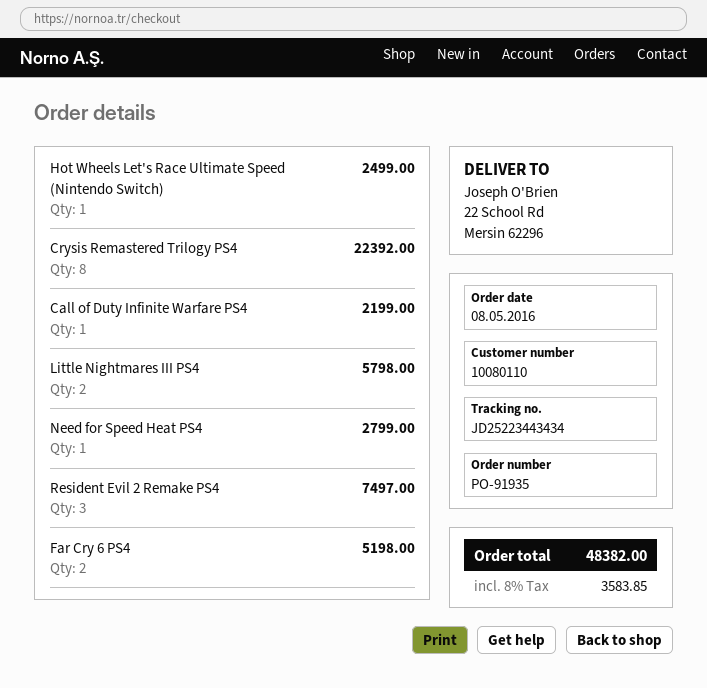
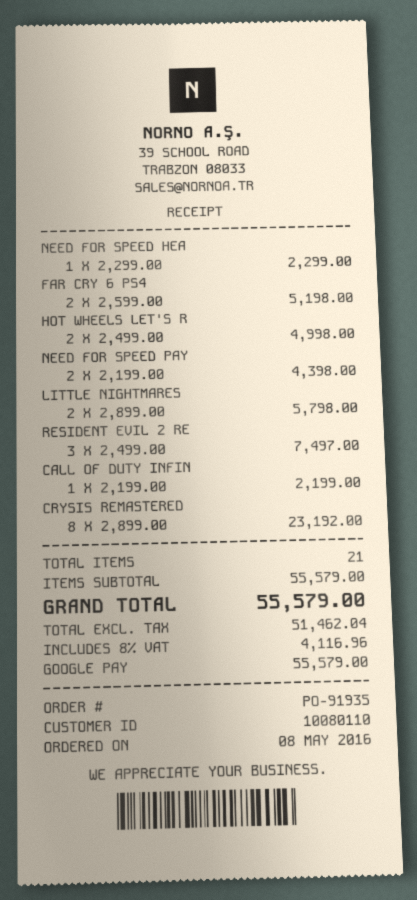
Hot Wheels Let's Race Ultimate Speed (Nintendo Switch): 1 for 2499.00 -> 2 for 4998.00
Crysis Remastered Trilogy PS4: 8 for 22392.00 -> 8 for 23192.00
Need for Speed Heat PS4: 1 for 2799.00 -> 1 for 2299.00
NEED FOR SPEED PAY: none -> 2 for 4398.00
tax: 8% = 3583.85 -> 8% = 4116.96
total: 48382.00 -> 55579.00

